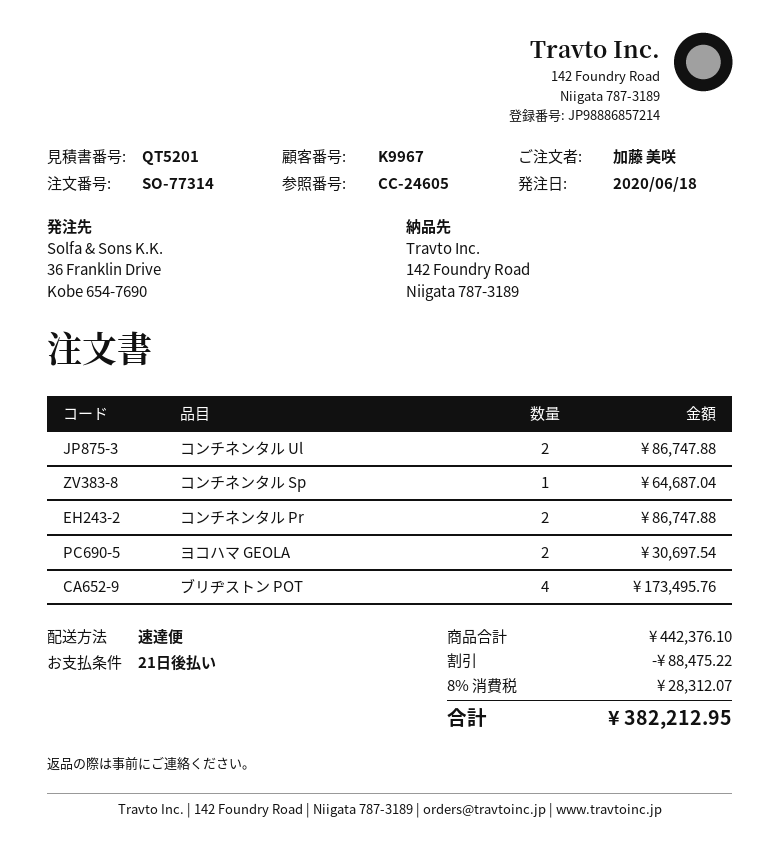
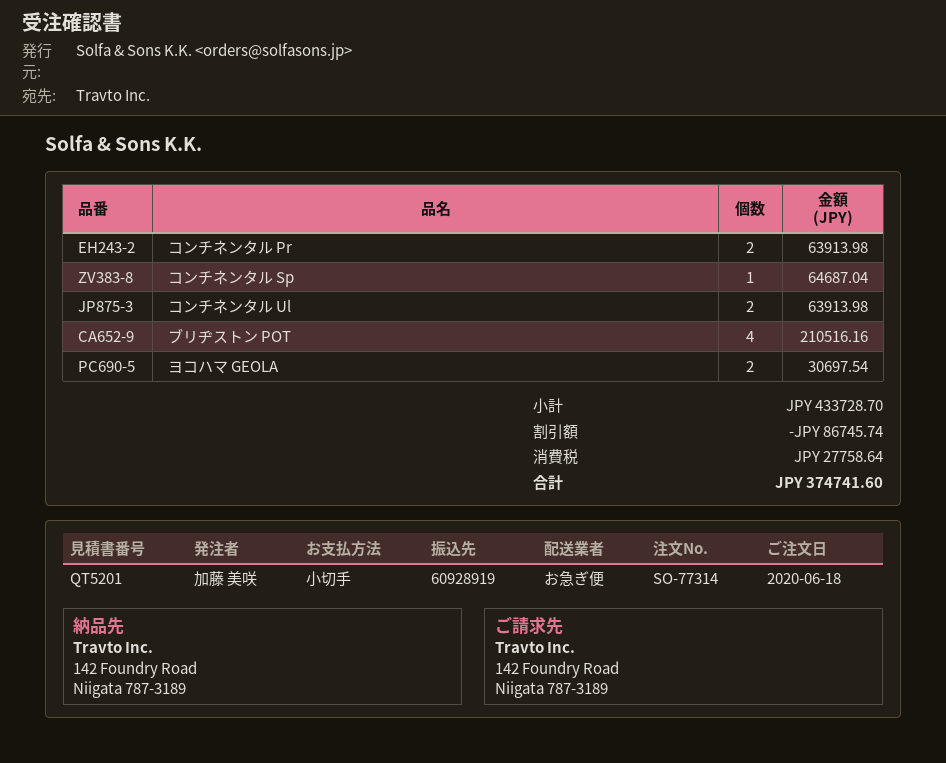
コンチネンタル Ul: 2 for 86747.88 -> 2 for 63913.98
コンチネンタル Pr: 2 for 86747.88 -> 2 for 63913.98
ブリヂストン POT: 4 for 173495.76 -> 4 for 210516.16
subtotal: 442376.10 -> 433728.70
discount: 88475.22 -> 86745.74
tax: 28312.07 -> 27758.64
total: 382212.95 -> 374741.60

